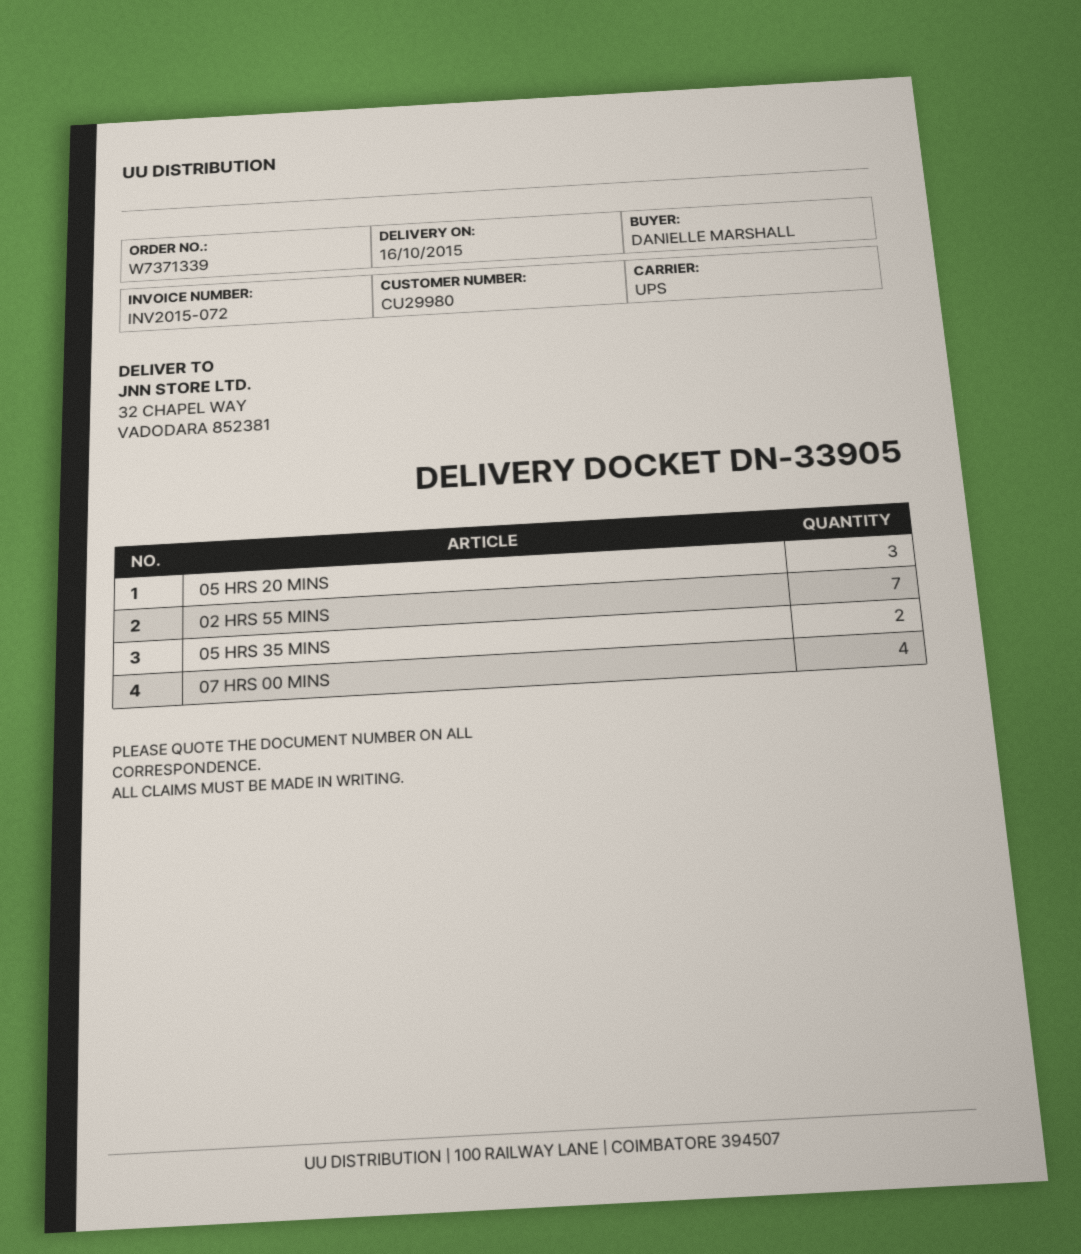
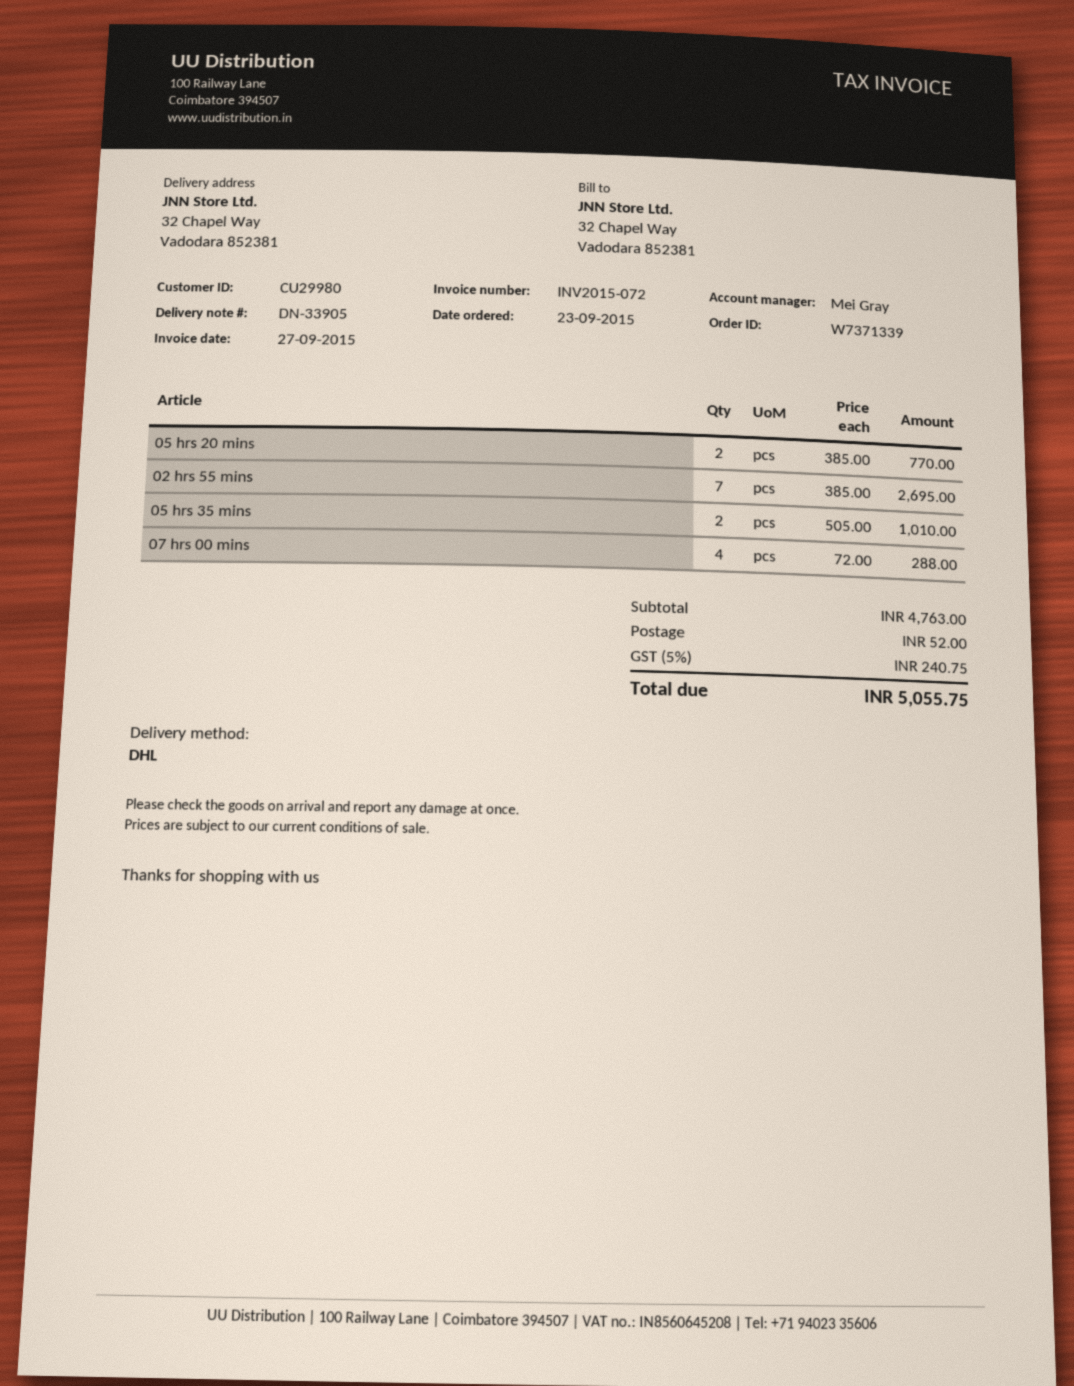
shipping method: UPS -> DHL
05 HRS 20 MINS: 3 -> 2

